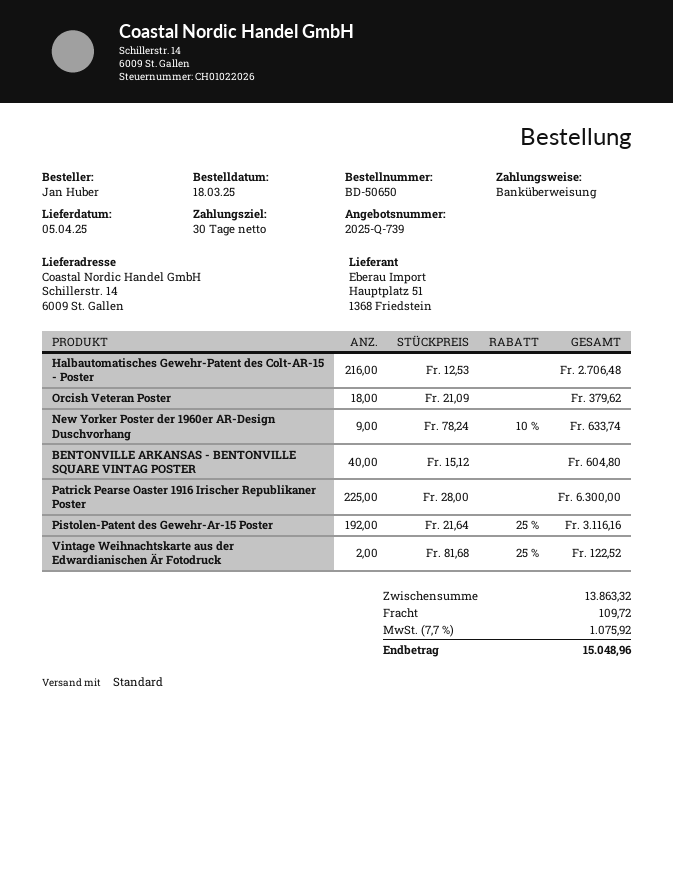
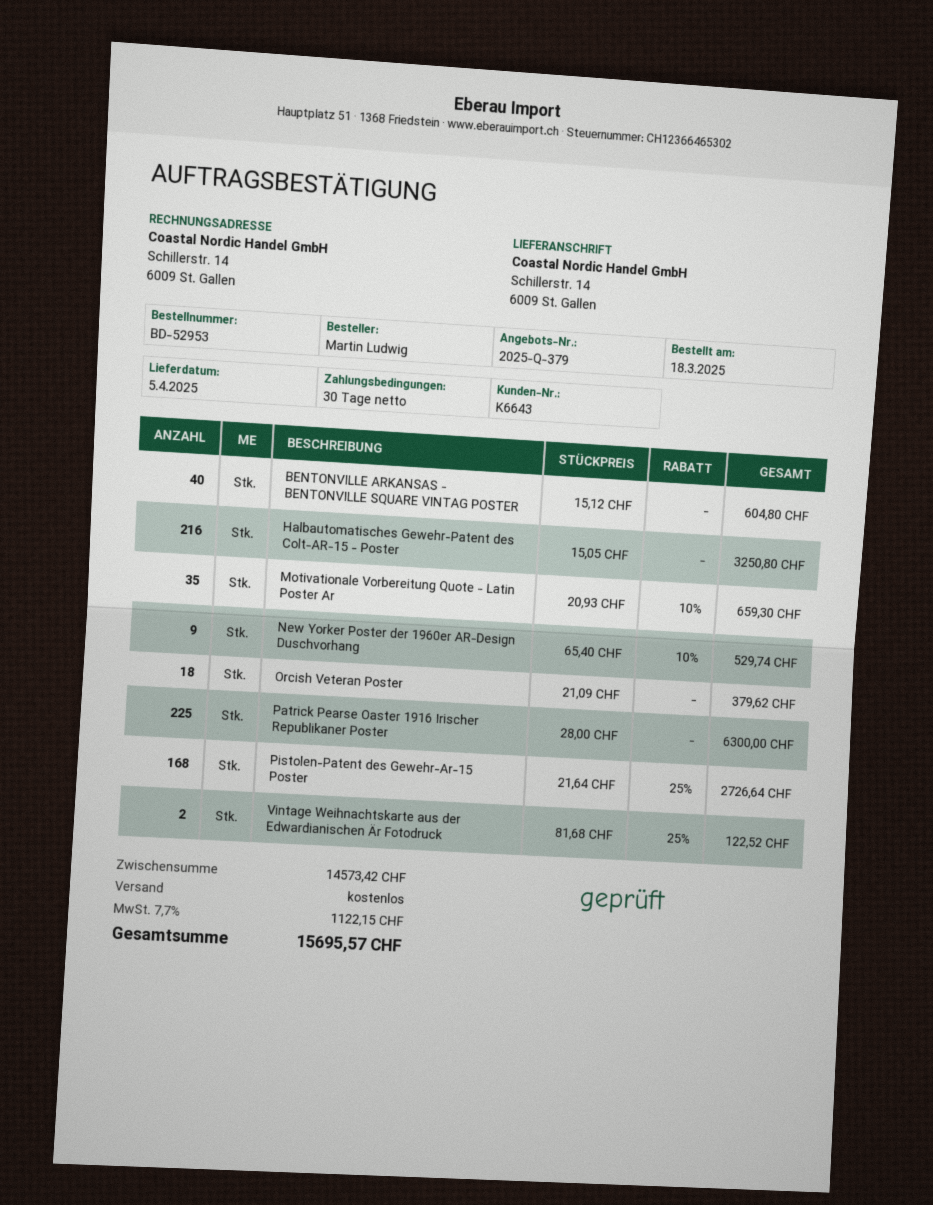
quote number: 2025-Q-739 -> 2025-Q-379
order number: BD-50650 -> BD-52953
ordered by: Jan Huber -> Martin Ludwig
Halbautomatisches Gewehr-Patent des Colt-AR-15 - Poster: 216 x 12.53 = 2706.48 -> 216 x 15.05 = 3250.80
New Yorker Poster der 1960er AR-Design Duschvorhang: 9 x 78.24 - 10% = 633.74 -> 9 x 65.40 - 10% = 529.74
Pistolen-Patent des Gewehr-Ar-15 Poster: 192 x 21.64 - 25% = 3116.16 -> 168 x 21.64 - 25% = 2726.64
Motivationale Vorbereitung Quote - Latin Poster Ar: none -> 35 x 20.93 - 10% = 659.30
subtotal: 13863.32 -> 14573.42
shipping: 109.72 -> 0.00
tax: 7.7% = 1075.92 -> 7.7% = 1122.15
total: 15048.96 -> 15695.57

